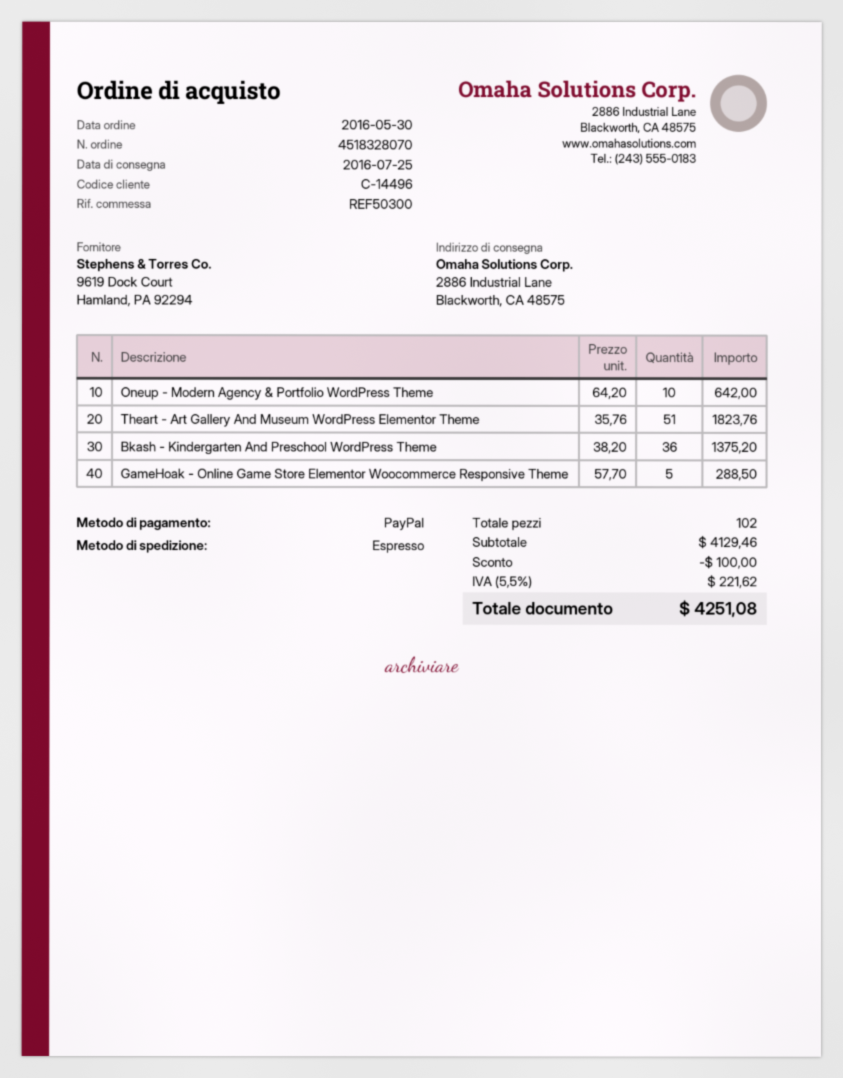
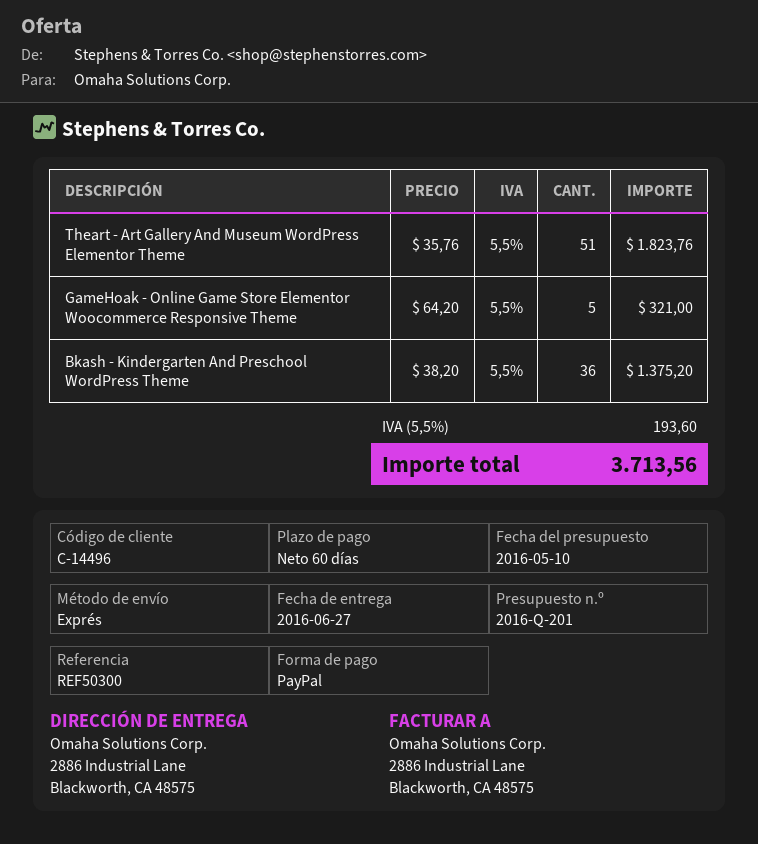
delivery date: 2016-07-25 -> 2016-06-27
Oneup - Modern Agency & Portfolio WordPress Theme: 10 x 64.20 = 642.00 -> none
GameHoak - Online Game Store Elementor Woocommerce Responsive Theme: 5 x 57.70 = 288.50 -> 5 x 64.20 = 321.00
discount: 100.00 -> none
tax: 5.5% = 221.62 -> 5.5% = 193.60
total: 4251.08 -> 3713.56

